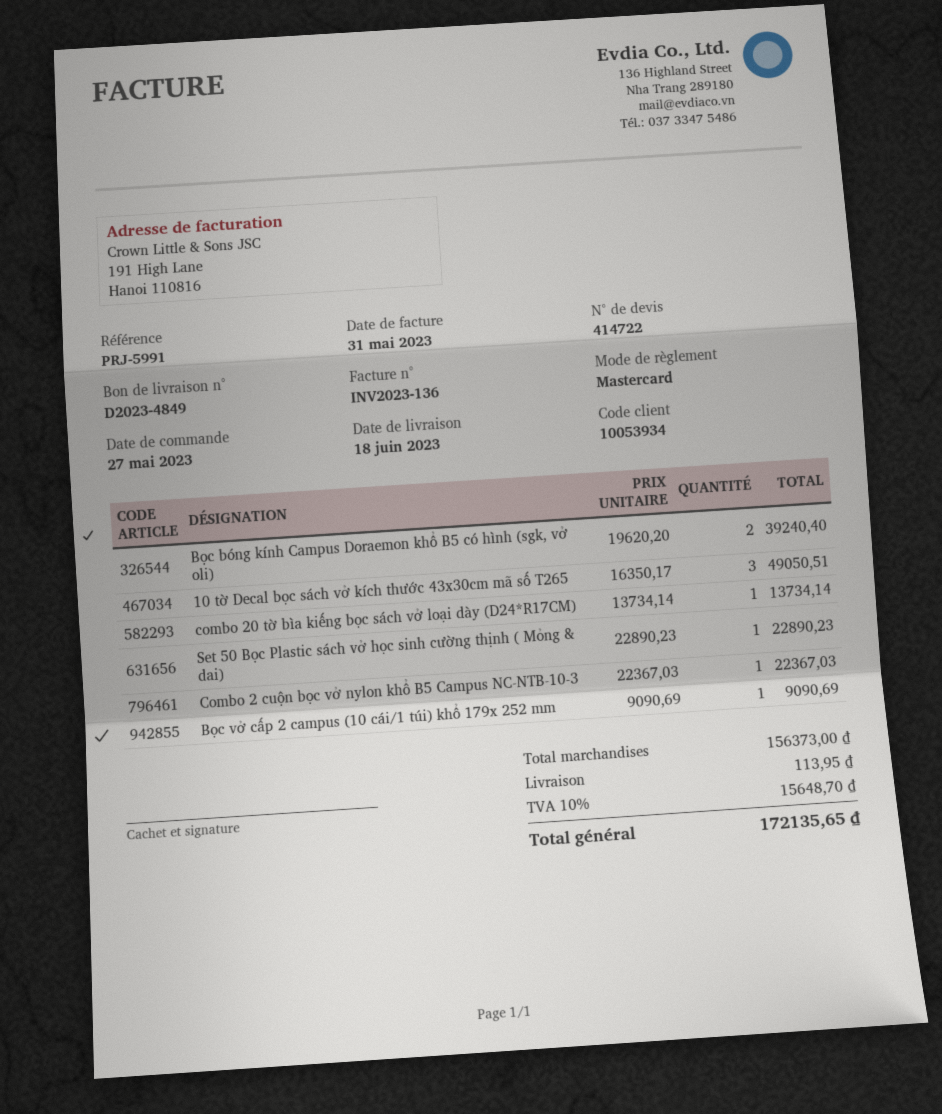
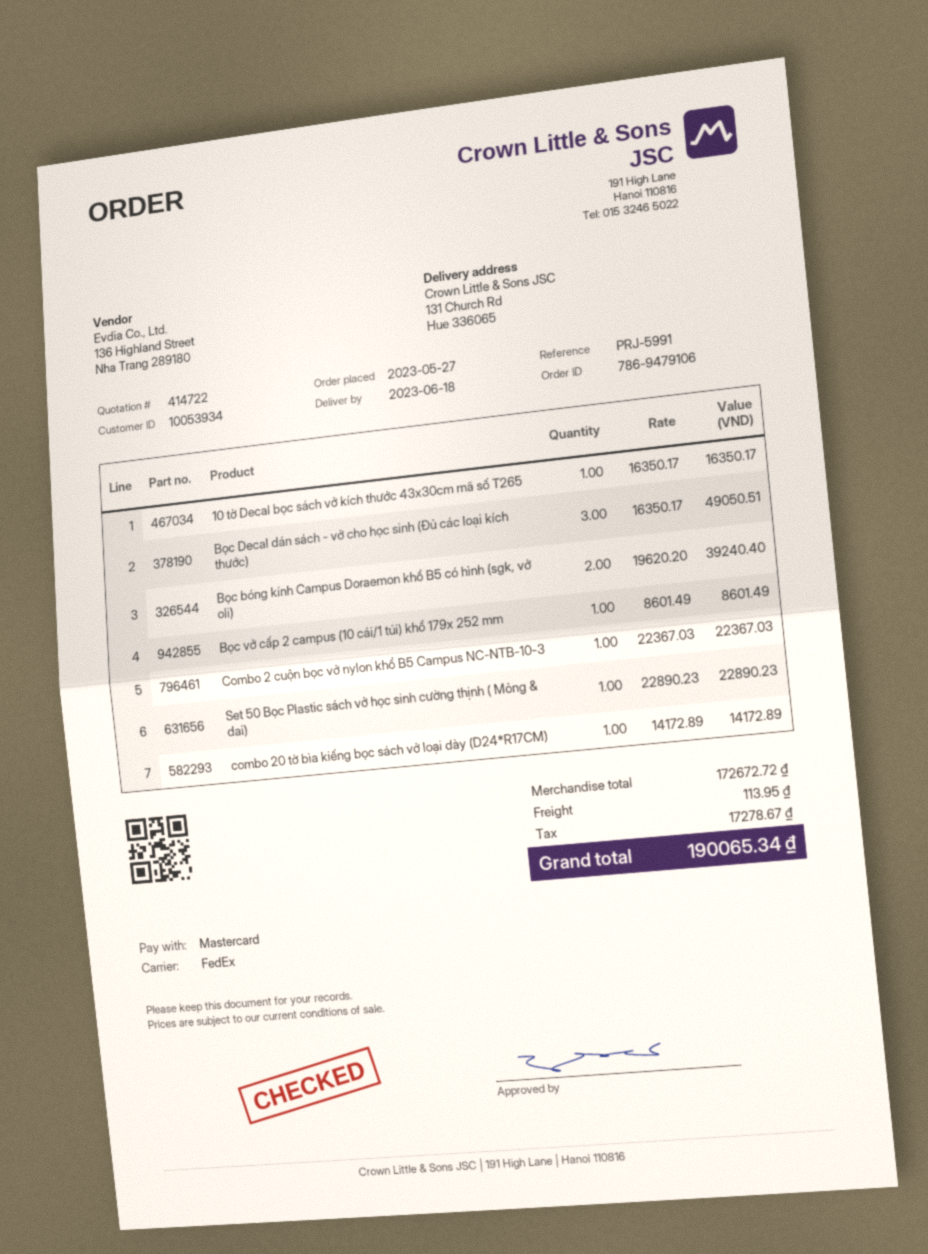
10 tờ Decal bọc sách vở kích thước 43x30cm mã số T265: 3 x 16350.17 = 49050.51 -> 1 x 16350.17 = 16350.17
combo 20 tờ bìa kiếng bọc sách vở loại dày (D24*R17CM): 1 x 13734.14 = 13734.14 -> 1 x 14172.89 = 14172.89
Bọc vở cấp 2 campus (10 cái/1 túi) khổ 179x 252 mm: 1 x 9090.69 = 9090.69 -> 1 x 8601.49 = 8601.49
Bọc Decal dán sách - vở cho học sinh (Đủ các loại kích thước): none -> 3 x 16350.17 = 49050.51
subtotal: 156373.00 -> 172672.72
tax: 15648.70 -> 17278.67
total: 172135.65 -> 190065.34

